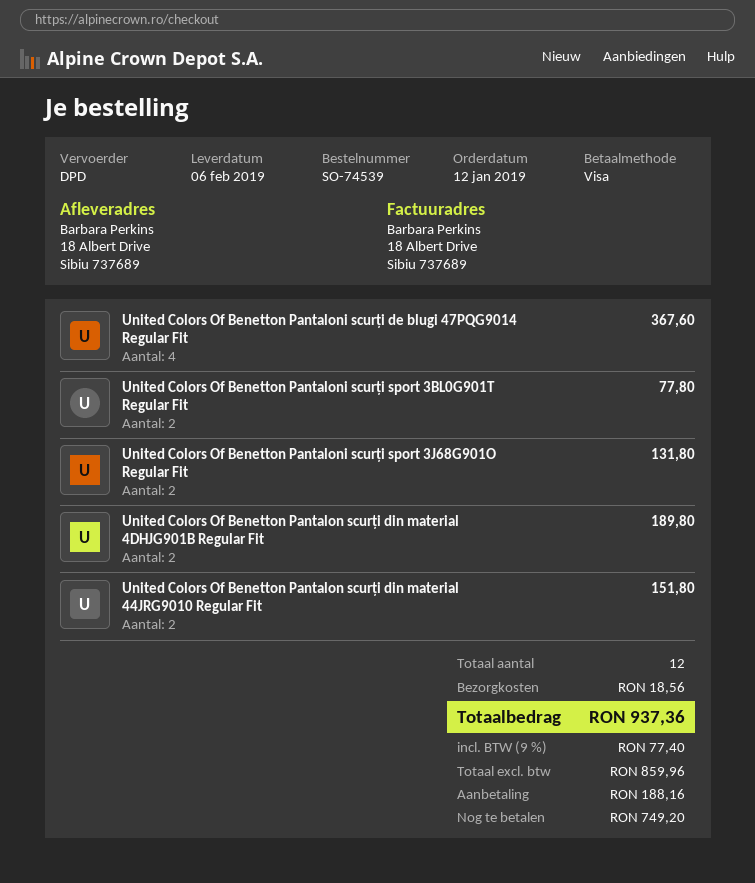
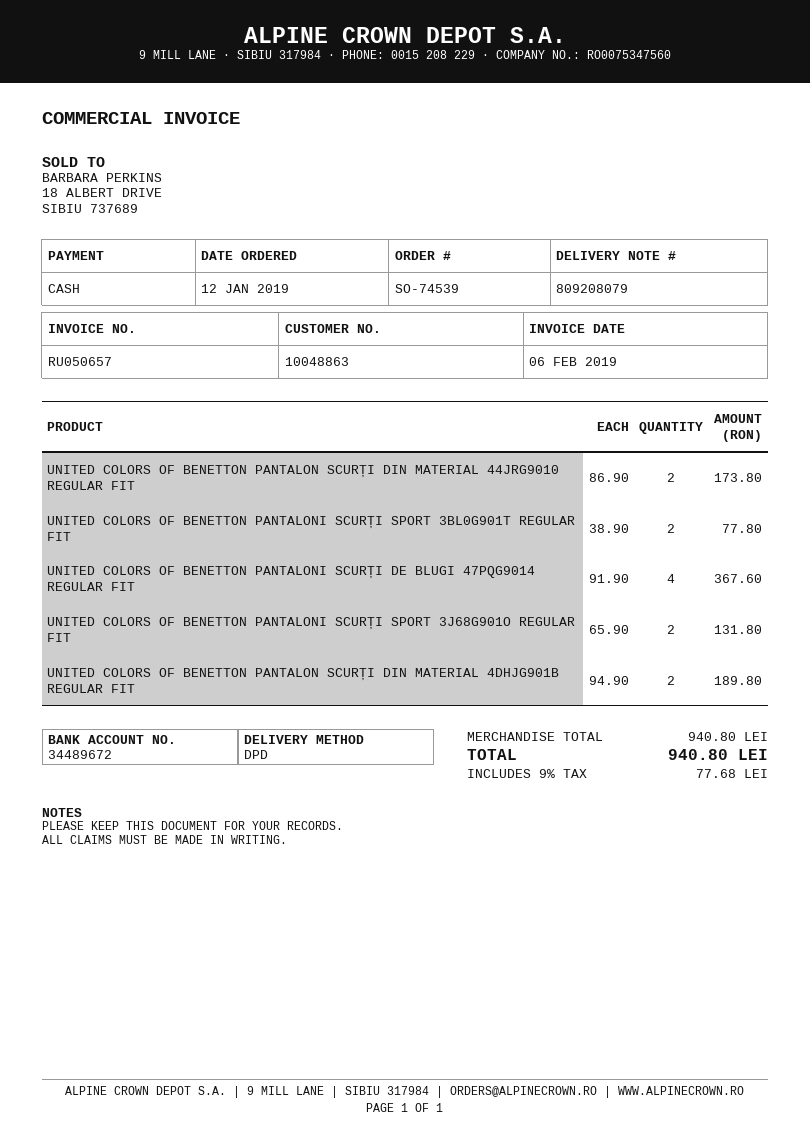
payment method: Visa -> cash
United Colors Of Benetton Pantalon scurți din material 44JRG9010 Regular Fit: 2 for 151.80 -> 2 for 173.80
shipping: 18.56 -> none
tax: 9% = 77.40 -> 9% = 77.68
total: 937.36 -> 940.80

